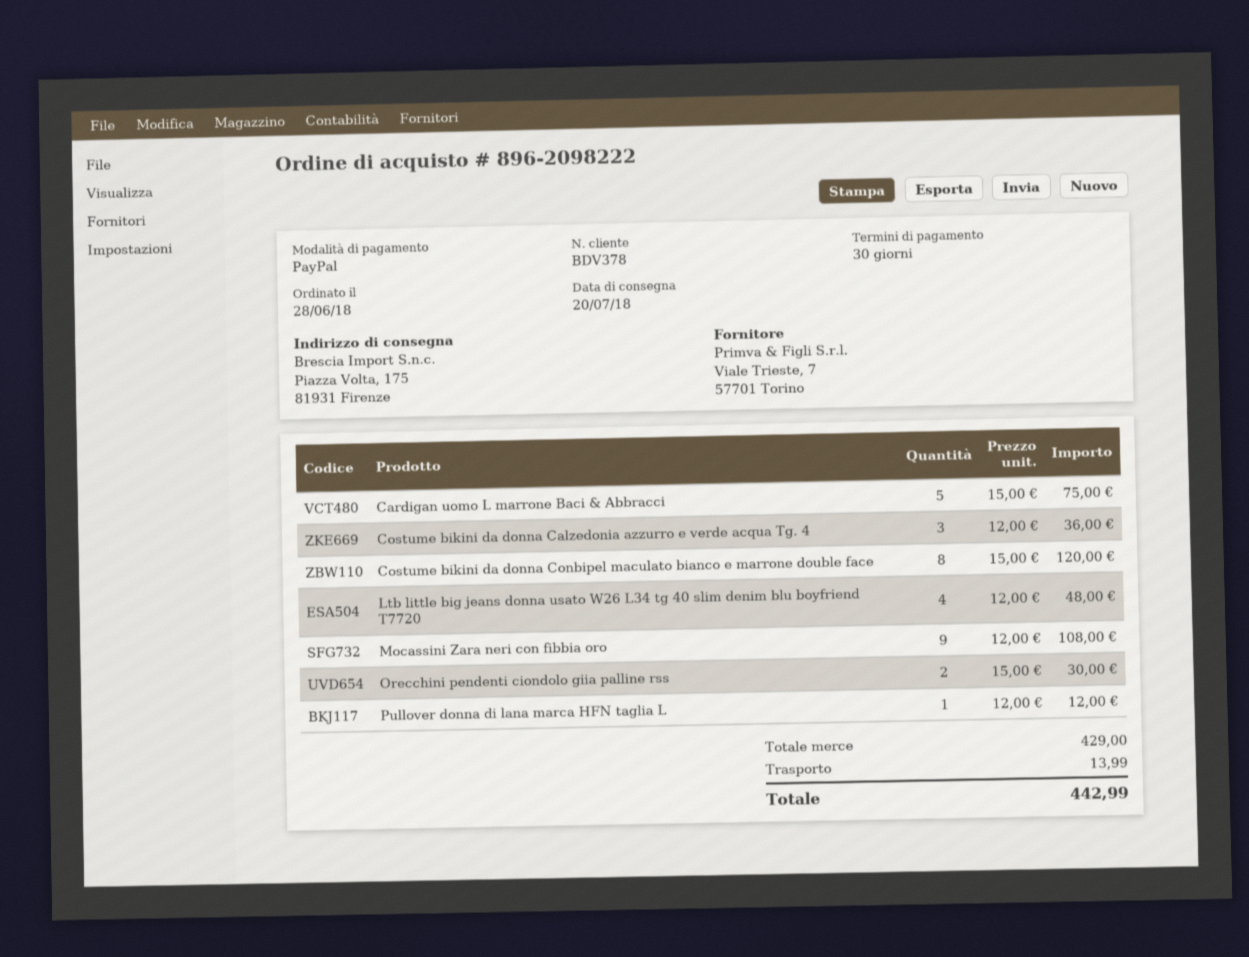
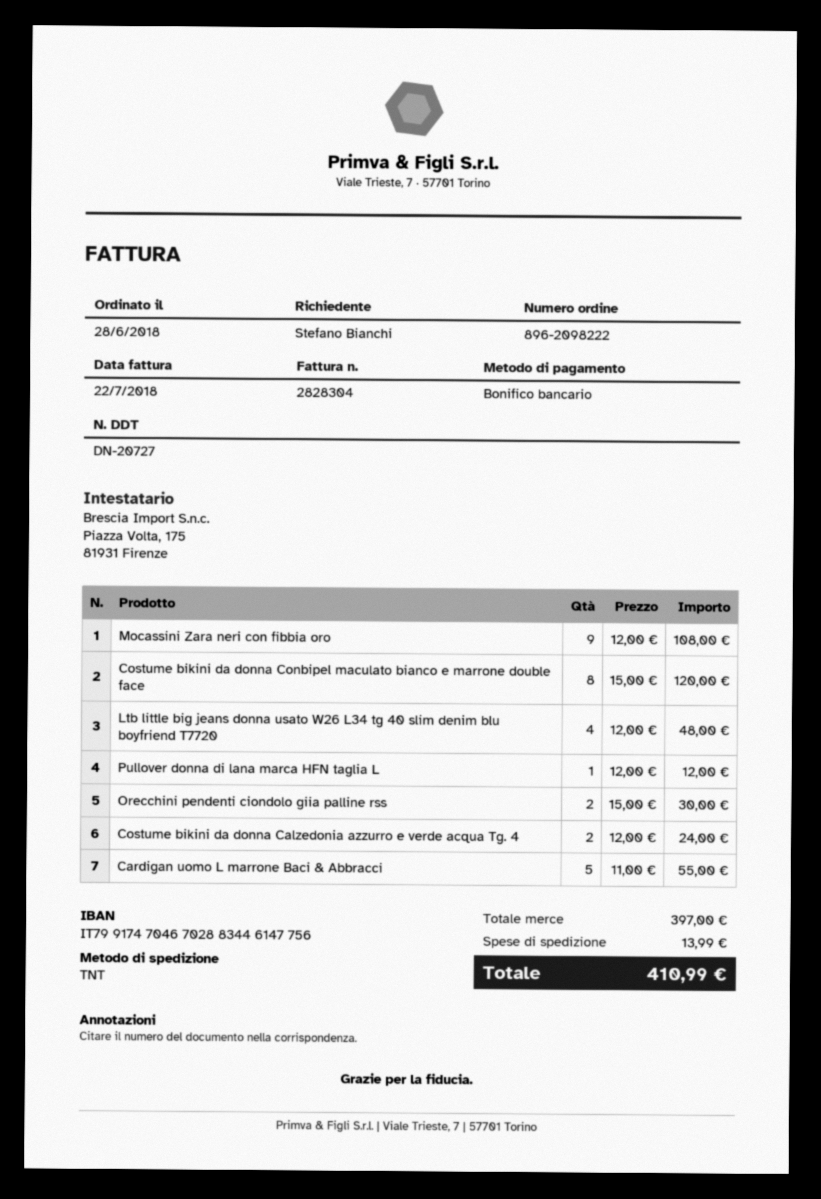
payment method: PayPal -> bank transfer
Cardigan uomo L marrone Baci & Abbracci: 5 x 15.00 = 75.00 -> 5 x 11.00 = 55.00
Costume bikini da donna Calzedonia azzurro e verde acqua Tg. 4: 3 x 12.00 = 36.00 -> 2 x 12.00 = 24.00
subtotal: 429.00 -> 397.00
total: 442.99 -> 410.99

